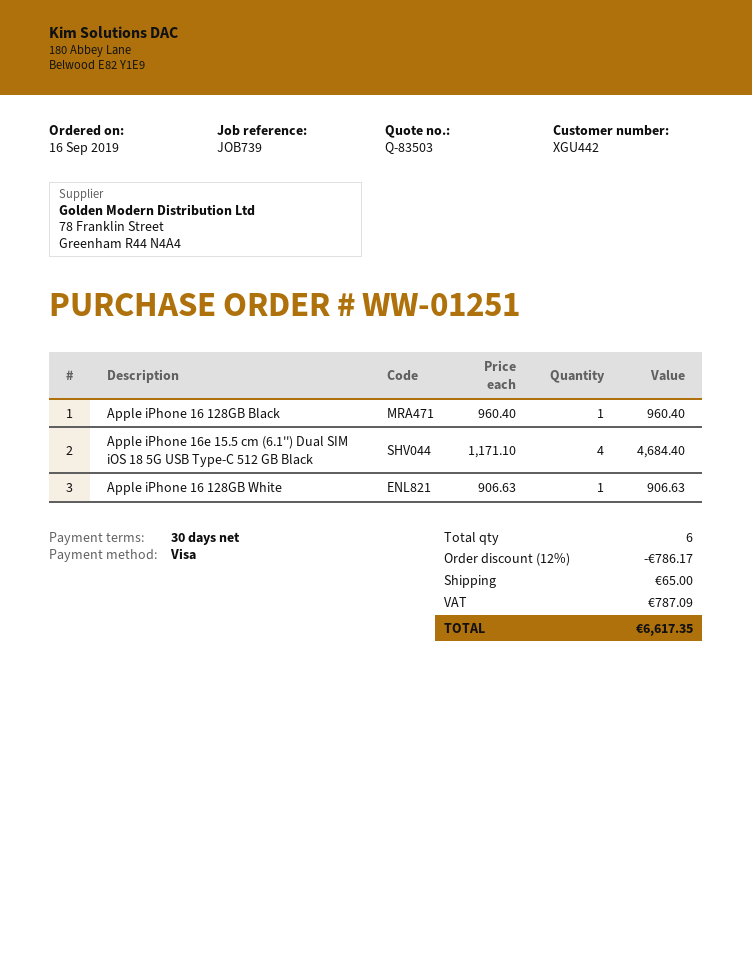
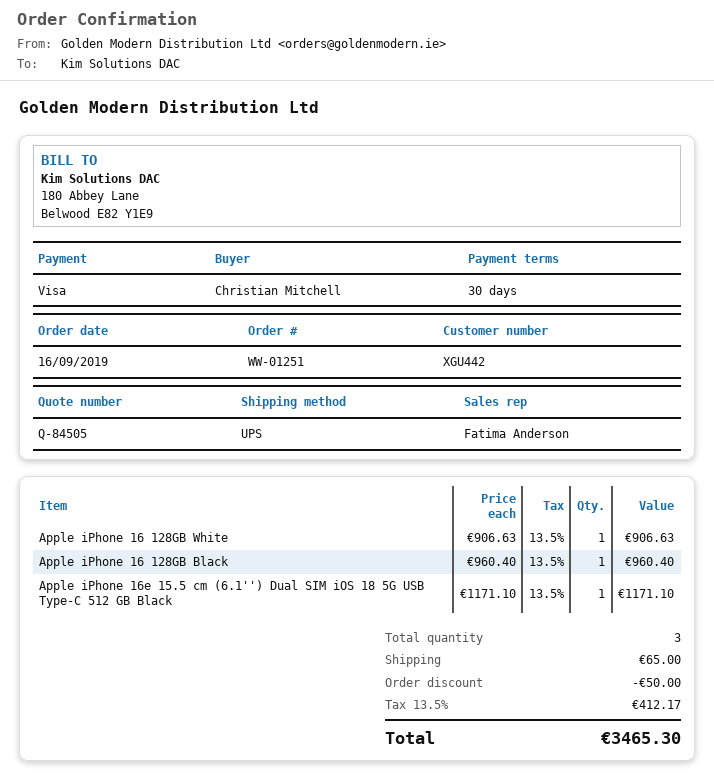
quote number: Q-83503 -> Q-84505
Apple iPhone 16e 15.5 cm (6.1'') Dual SIM iOS 18 5G USB Type-C 512 GB Black: 4 x 1171.10 = 4684.40 -> 1 x 1171.10 = 1171.10
total quantity: 6 -> 3
discount: 786.17 -> 50.00
tax: 787.09 -> 412.17
total: 6617.35 -> 3465.30

